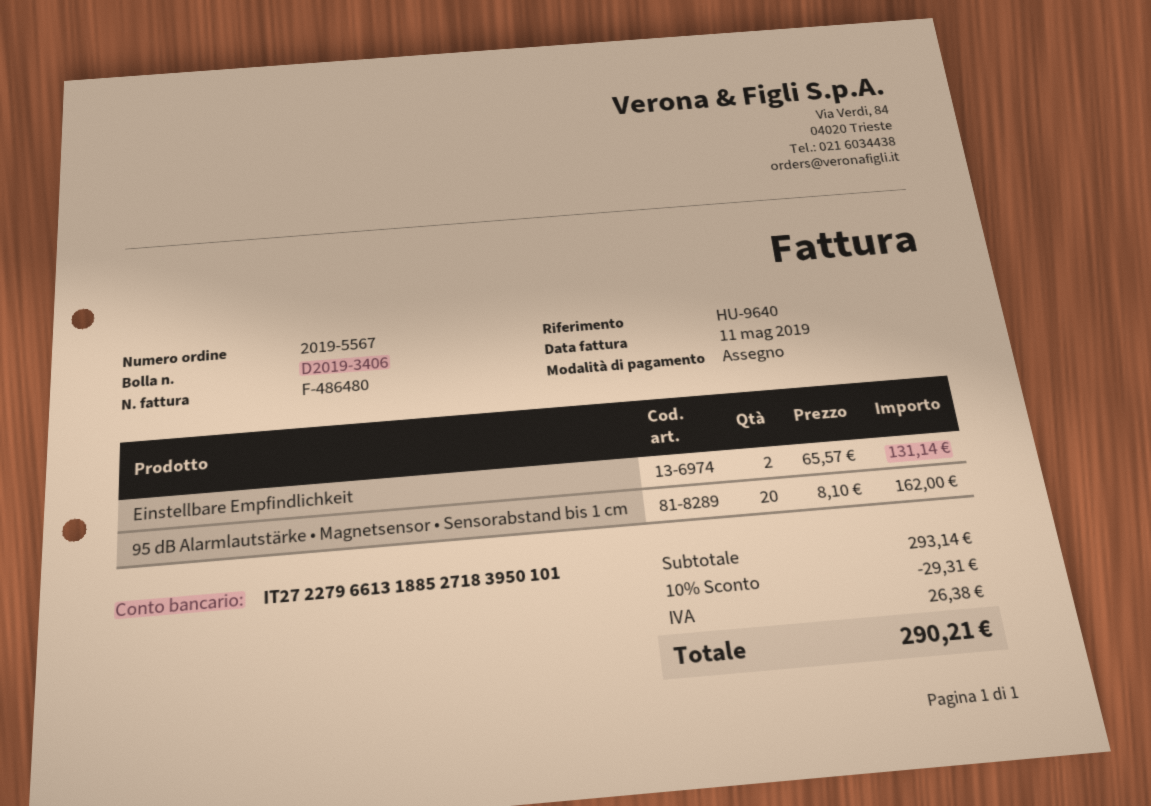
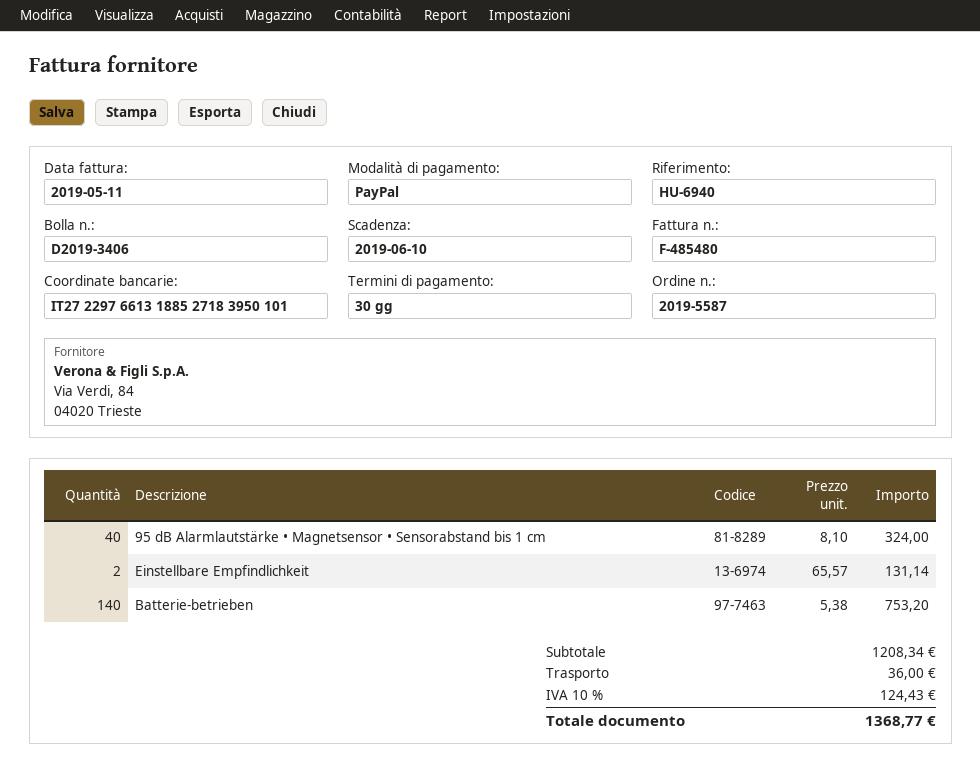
order number: 2019-5567 -> 2019-5587
invoice number: F-486480 -> F-485480
reference: HU-9640 -> HU-6940
payment method: cheque -> PayPal
bank account: IT2722796613188527183950101 -> IT2722976613188527183950101
95 dB Alarmlautstärke • Magnetsensor • Sensorabstand bis 1 cm: 20 x 8.10 = 162.00 -> 40 x 8.10 = 324.00
Batterie-betrieben: none -> 140 x 5.38 = 753.20
subtotal: 293.14 -> 1208.34
discount: 10% = 29.31 -> none
shipping: none -> 36.00
tax: 26.38 -> 124.43
total: 290.21 -> 1368.77

